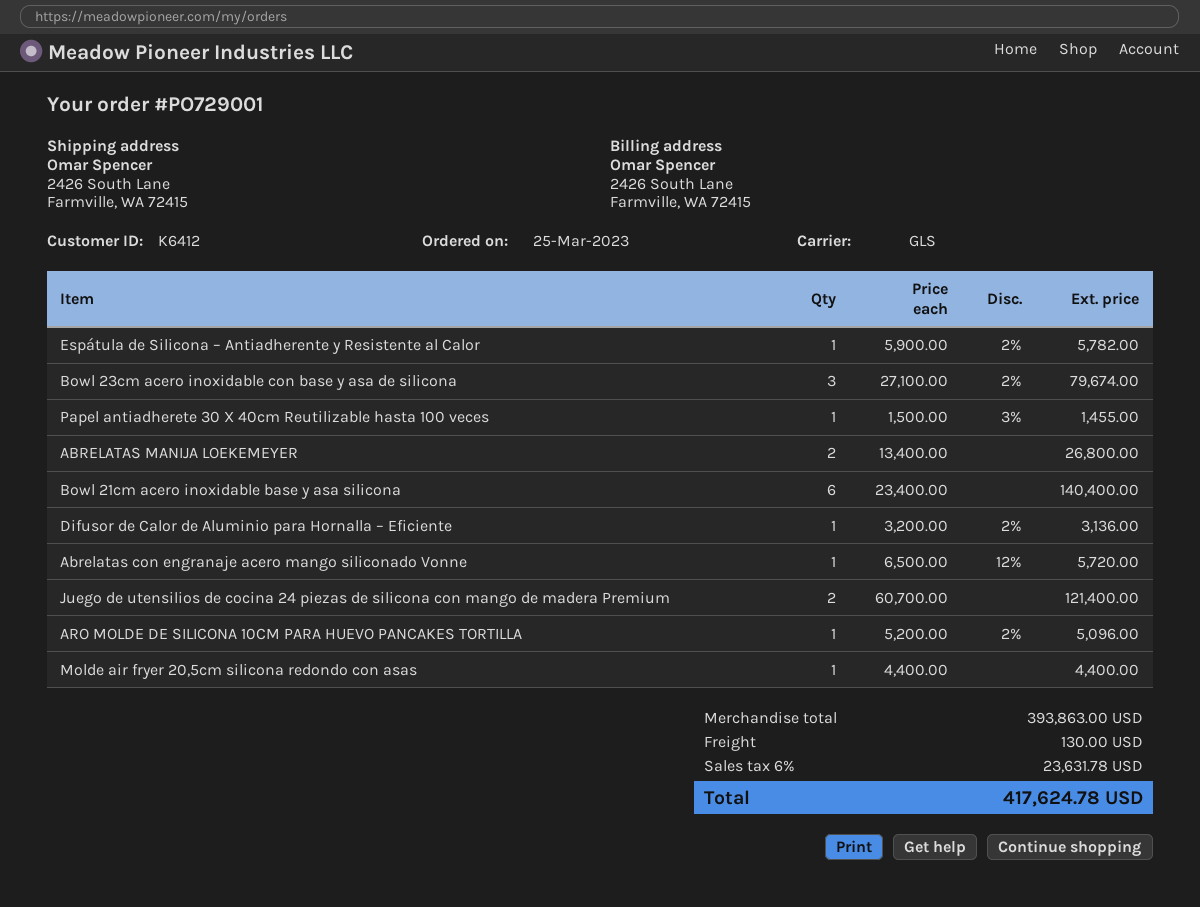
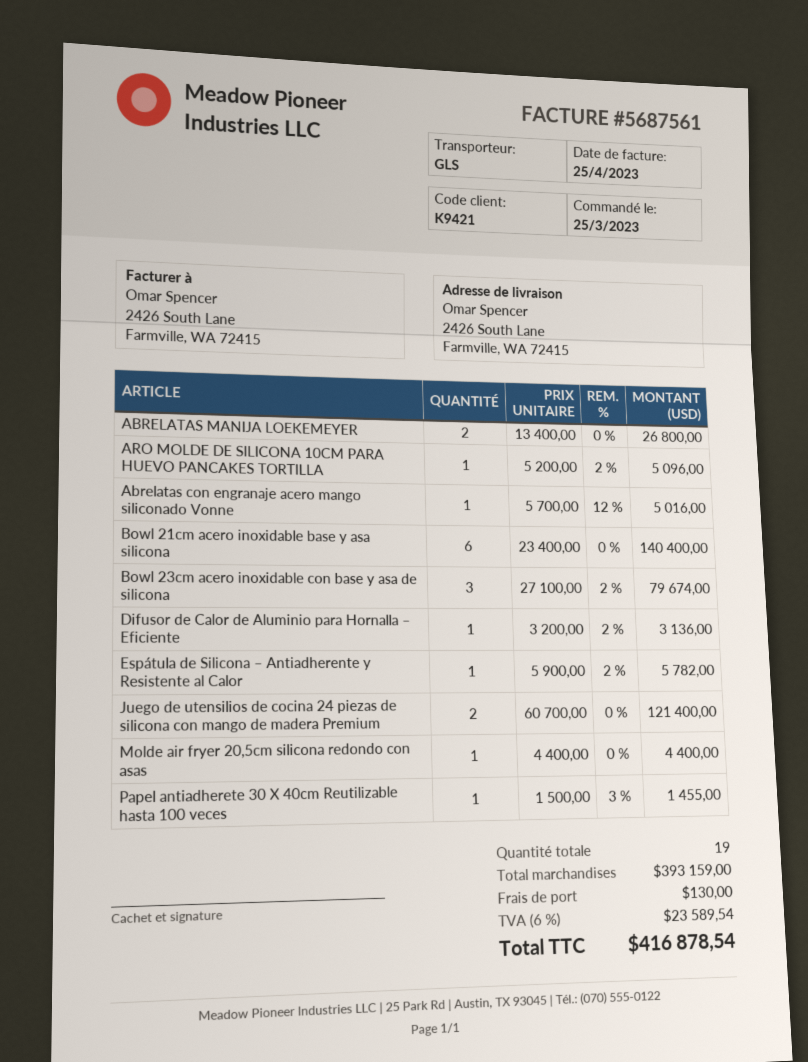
customer number: K6412 -> K9421
Abrelatas con engranaje acero mango siliconado Vonne: 1 x 6500.00 - 12% = 5720.00 -> 1 x 5700.00 - 12% = 5016.00
subtotal: 393863.00 -> 393159.00
tax: 6% = 23631.78 -> 6% = 23589.54
total: 417624.78 -> 416878.54

